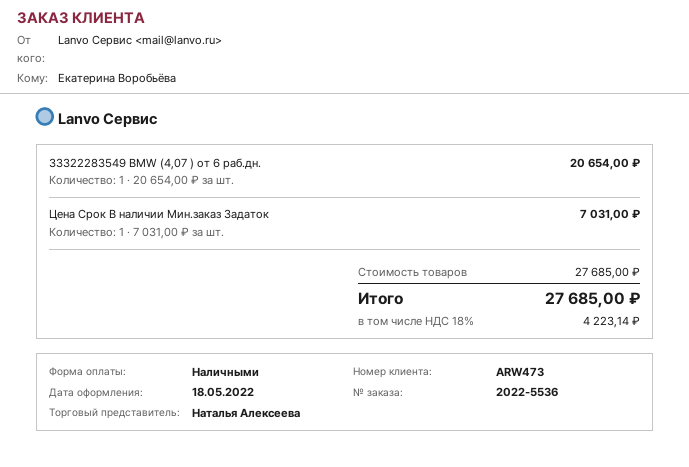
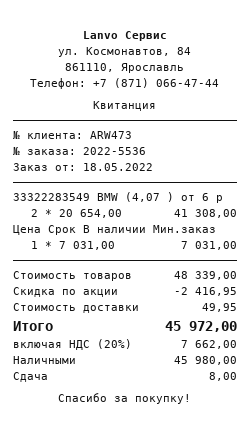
33322283549 BMW (4,07 ) от 6 раб.дн.: 1 x 20654.00 = 20654.00 -> 2 x 20654.00 = 41308.00
subtotal: 27685.00 -> 48339.00
discount: none -> 2416.95
shipping: none -> 49.95
tax: 18% = 4223.14 -> 20% = 7662.00
total: 27685.00 -> 45972.00

